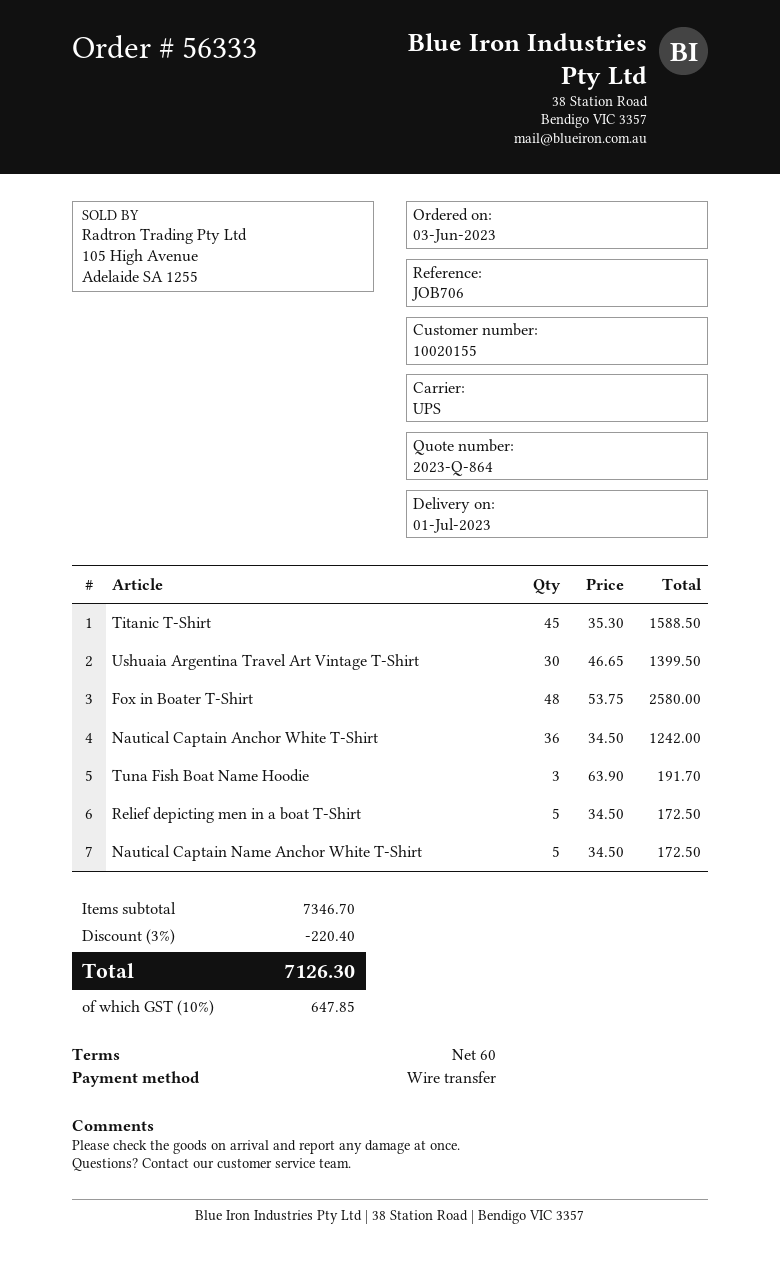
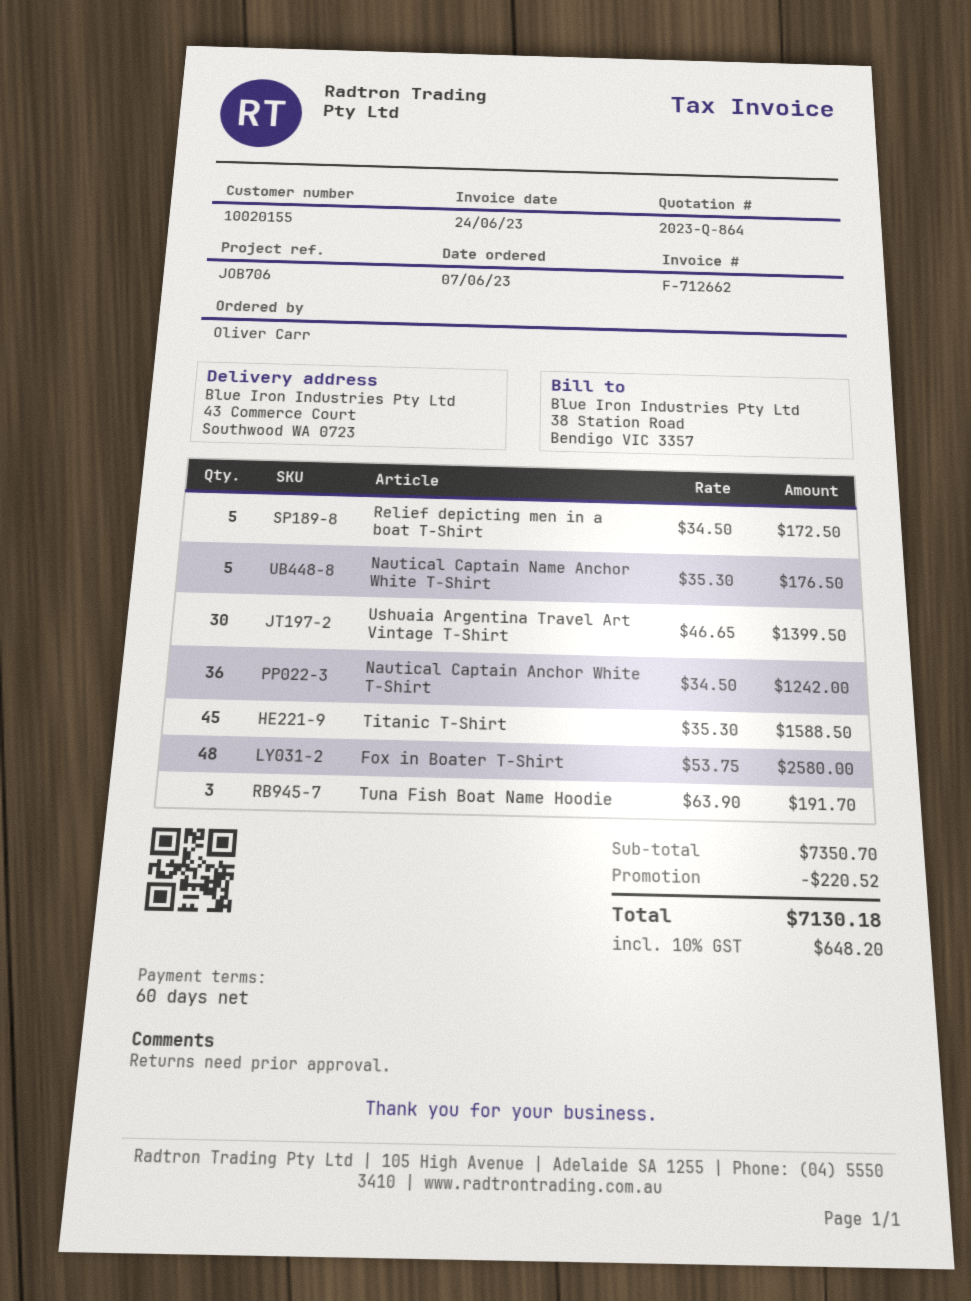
order date: 2023-06-03 -> 2023-06-07
Nautical Captain Name Anchor White T-Shirt: 5 x 34.50 = 172.50 -> 5 x 35.30 = 176.50
subtotal: 7346.70 -> 7350.70
discount: 220.40 -> 220.52
tax: 10% = 647.85 -> 10% = 648.20
total: 7126.30 -> 7130.18

